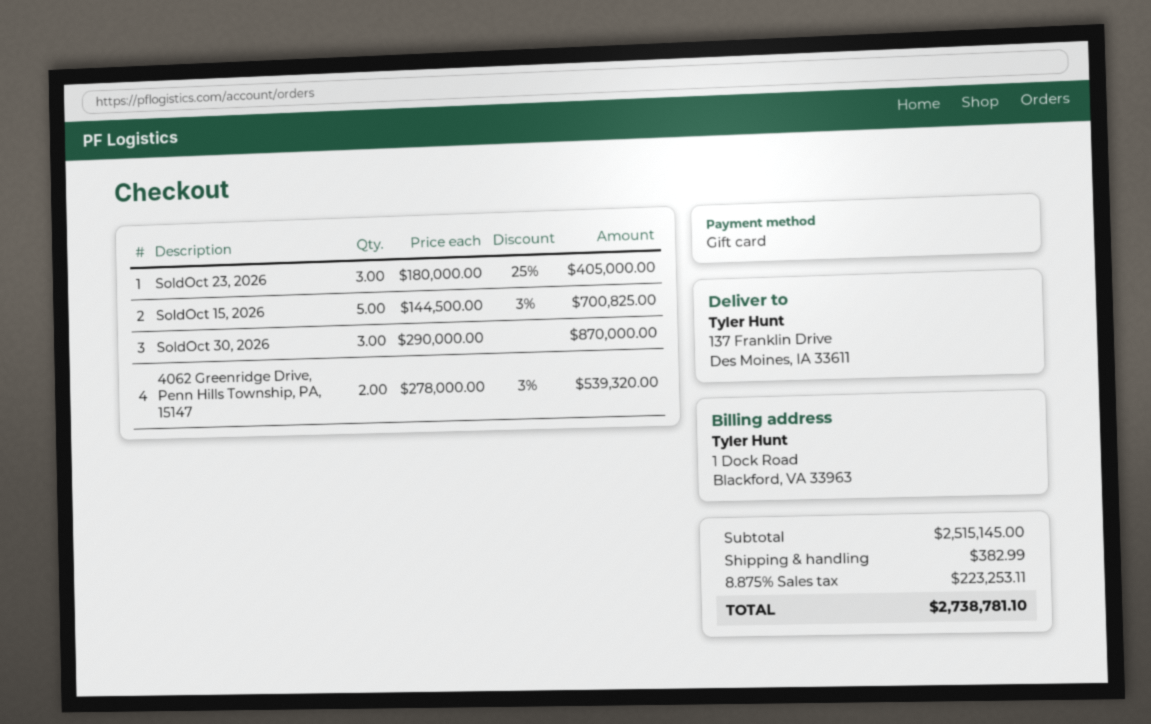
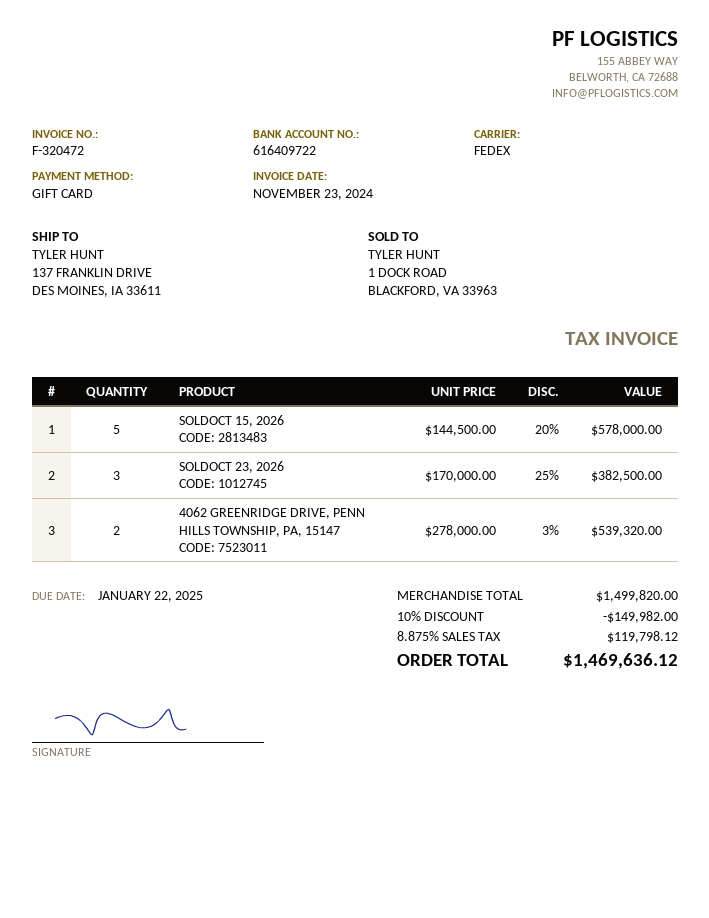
SoldOct 23, 2026: 3 x 180000.00 - 25% = 405000.00 -> 3 x 170000.00 - 25% = 382500.00
SoldOct 15, 2026: 5 x 144500.00 - 3% = 700825.00 -> 5 x 144500.00 - 20% = 578000.00
SoldOct 30, 2026: 3 x 290000.00 = 870000.00 -> none
subtotal: 2515145.00 -> 1499820.00
discount: none -> 10% = 149982.00
shipping: 382.99 -> none
tax: 8.875% = 223253.11 -> 8.875% = 119798.12
total: 2738781.10 -> 1469636.12

